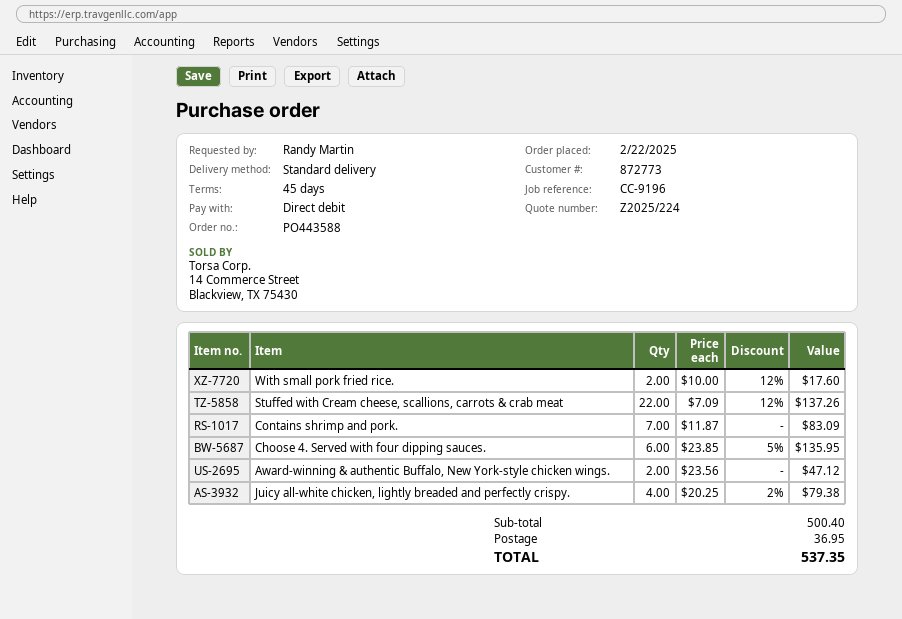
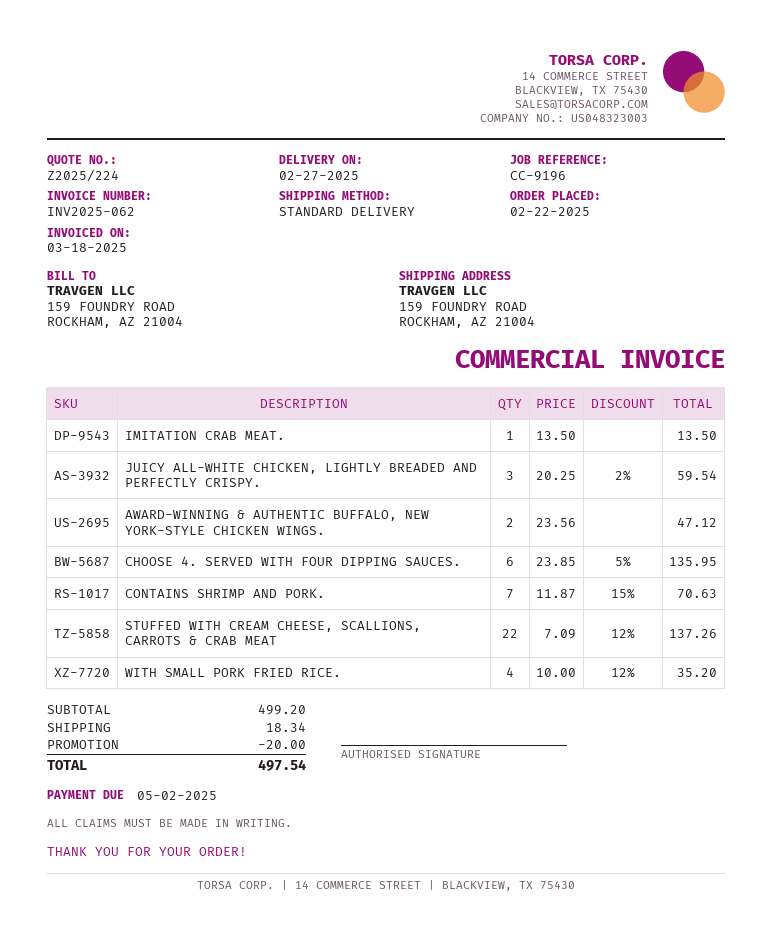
With small pork fried rice.: 2 x 10.00 - 12% = 17.60 -> 4 x 10.00 - 12% = 35.20
Contains shrimp and pork.: 7 x 11.87 = 83.09 -> 7 x 11.87 - 15% = 70.63
Juicy all-white chicken, lightly breaded and perfectly crispy.: 4 x 20.25 - 2% = 79.38 -> 3 x 20.25 - 2% = 59.54
IMITATION CRAB MEAT.: none -> 1 x 13.50 = 13.50
subtotal: 500.40 -> 499.20
discount: none -> 20.00
shipping: 36.95 -> 18.34
total: 537.35 -> 497.54

